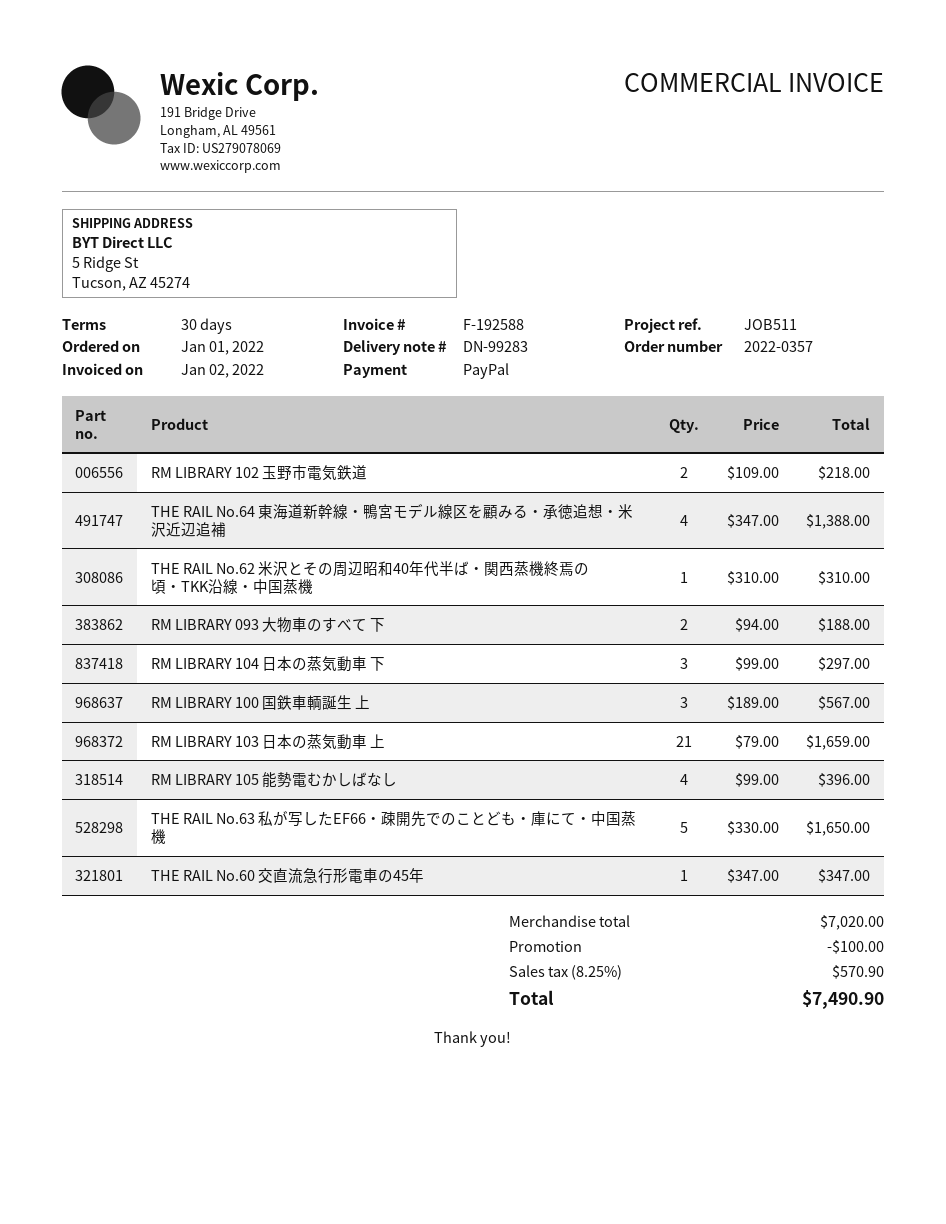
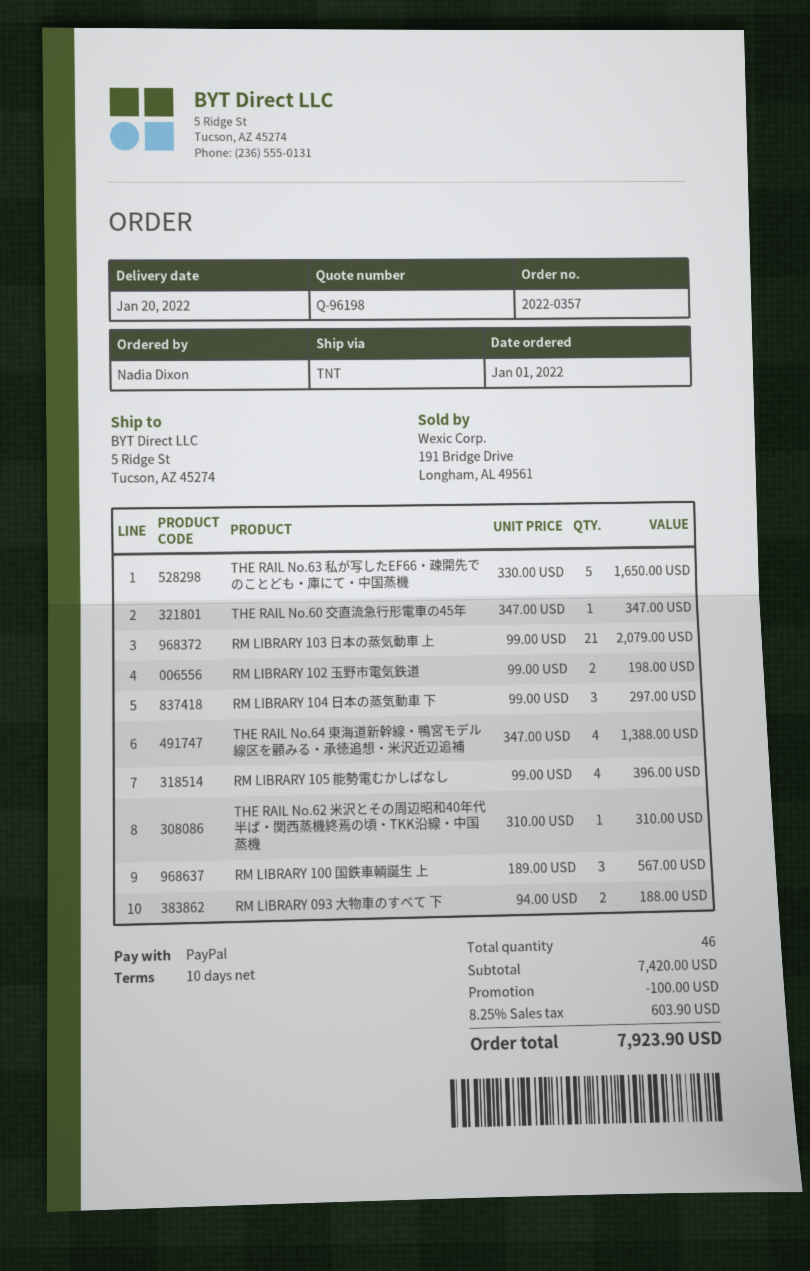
payment terms: 30 days -> 10 days
RM LIBRARY 102 玉野市電気鉄道: 2 x 109.00 = 218.00 -> 2 x 99.00 = 198.00
RM LIBRARY 103 日本の蒸気動車 上: 21 x 79.00 = 1659.00 -> 21 x 99.00 = 2079.00
subtotal: 7020.00 -> 7420.00
tax: 8.25% = 570.90 -> 8.25% = 603.90
total: 7490.90 -> 7923.90

